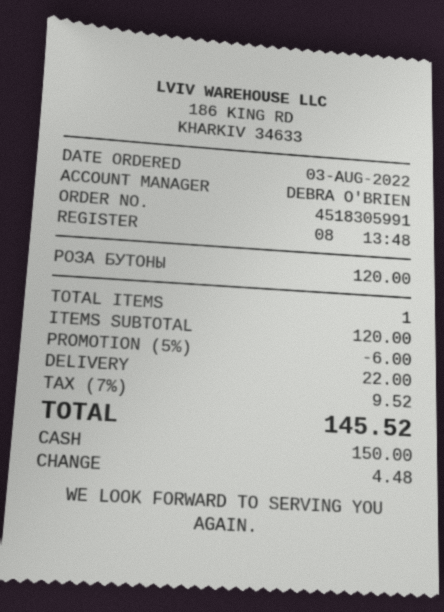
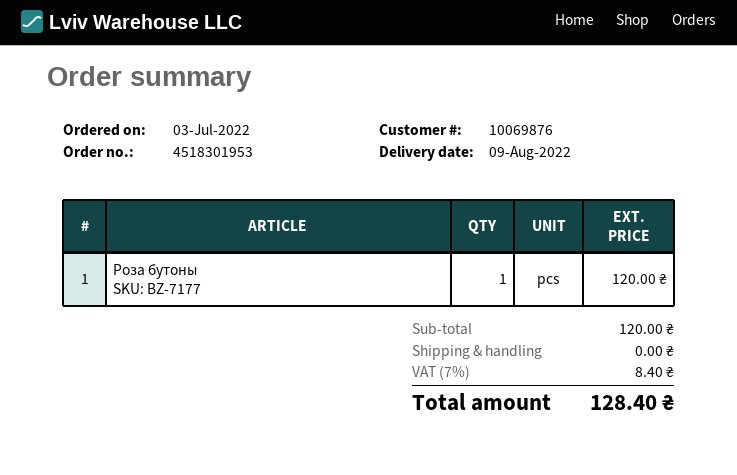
order number: 4518305991 -> 4518301953
order date: 2022-08-03 -> 2022-07-03
discount: 5% = 6.00 -> none
shipping: 22.00 -> 0.00
tax: 7% = 9.52 -> 7% = 8.40
total: 145.52 -> 128.40

